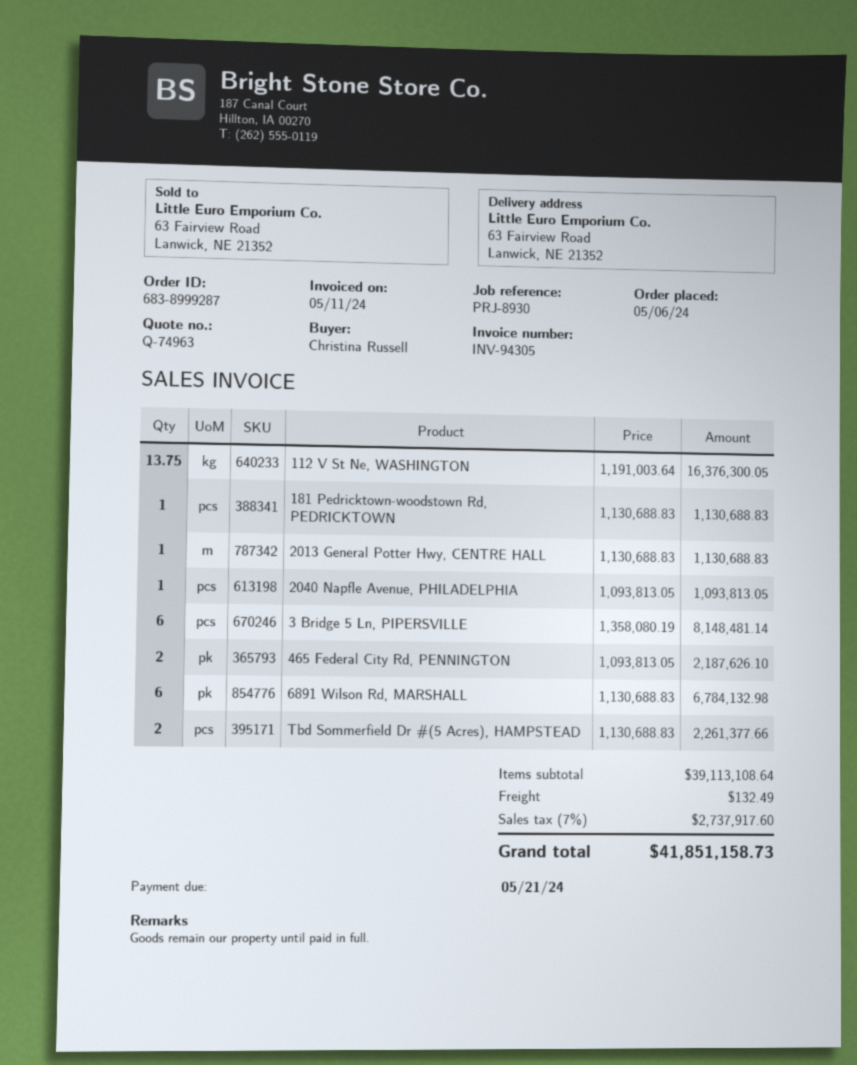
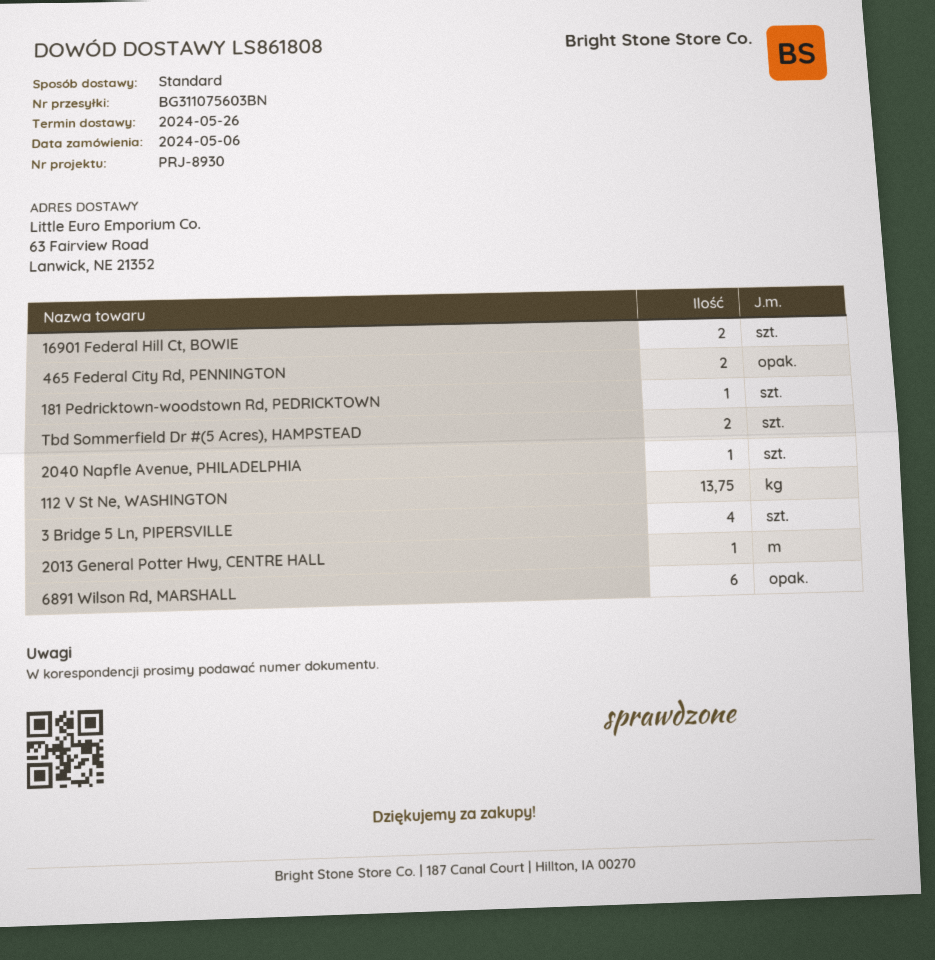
3 Bridge 5 Ln, PIPERSVILLE: 6 -> 4
16901 Federal Hill Ct, BOWIE: none -> 2

